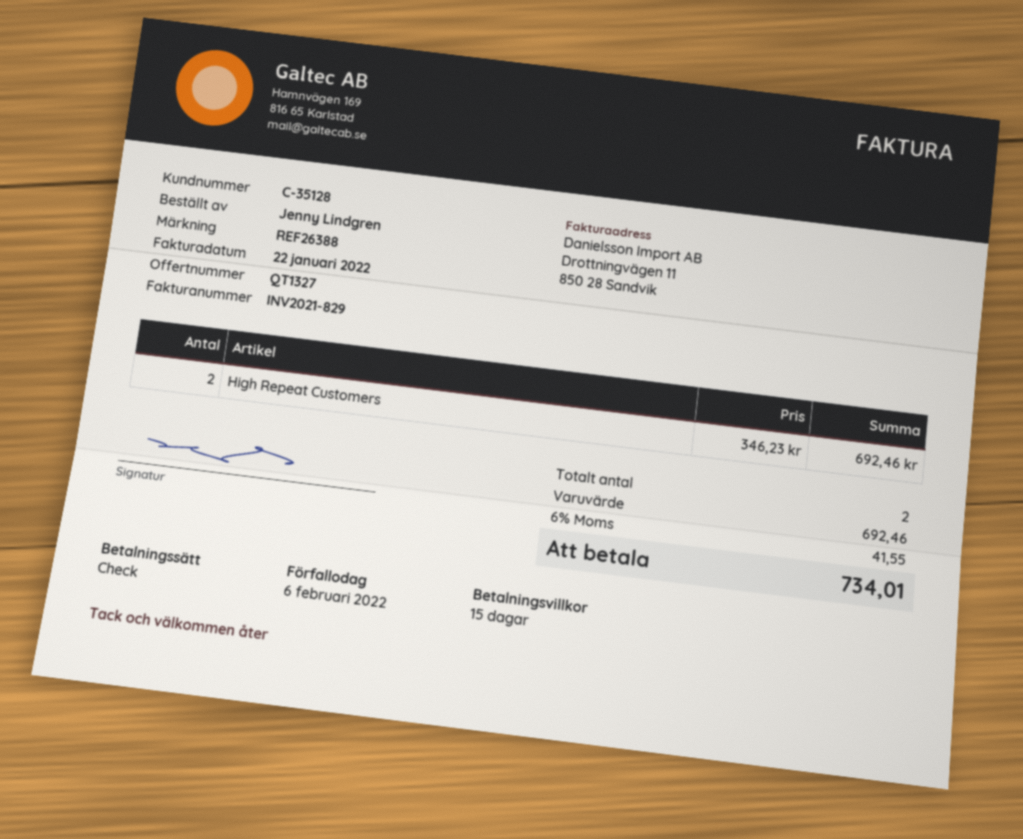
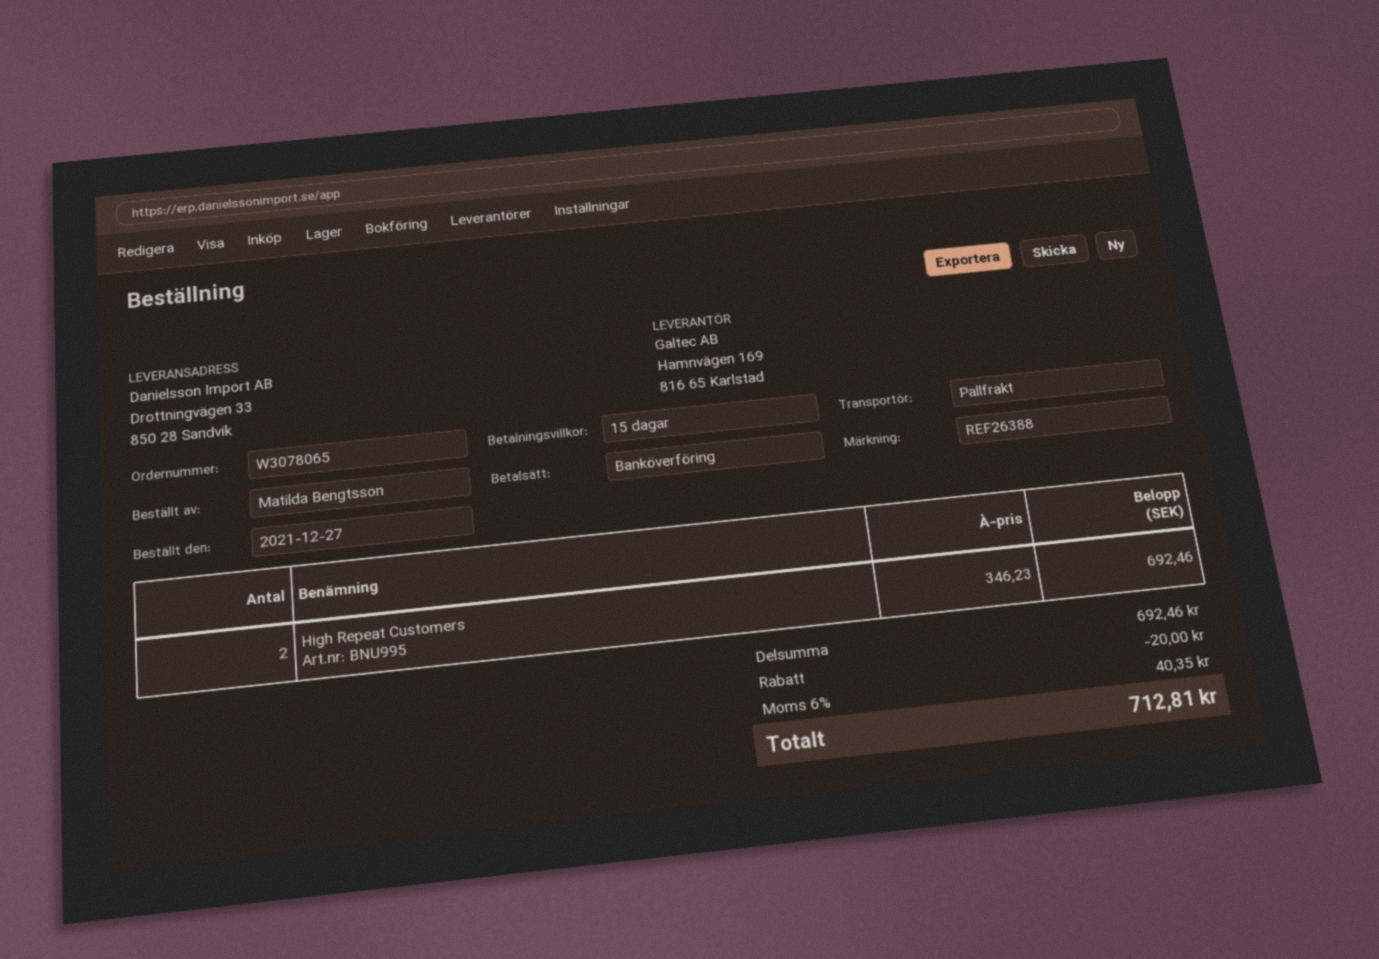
ordered by: Jenny Lindgren -> Matilda Bengtsson
payment method: cheque -> bank transfer
discount: none -> 20.00
tax: 6% = 41.55 -> 6% = 40.35
total: 734.01 -> 712.81

